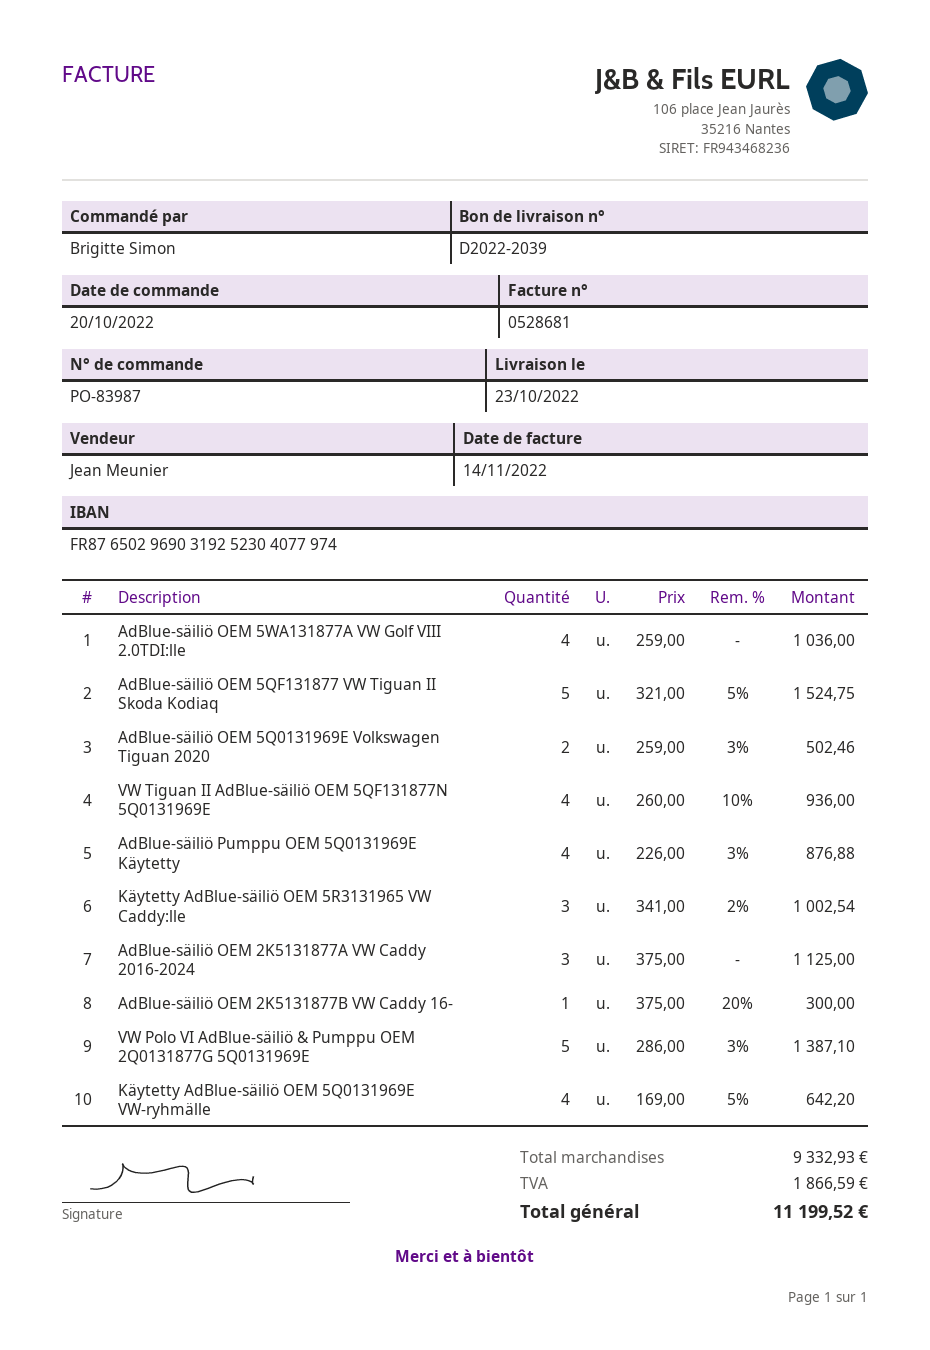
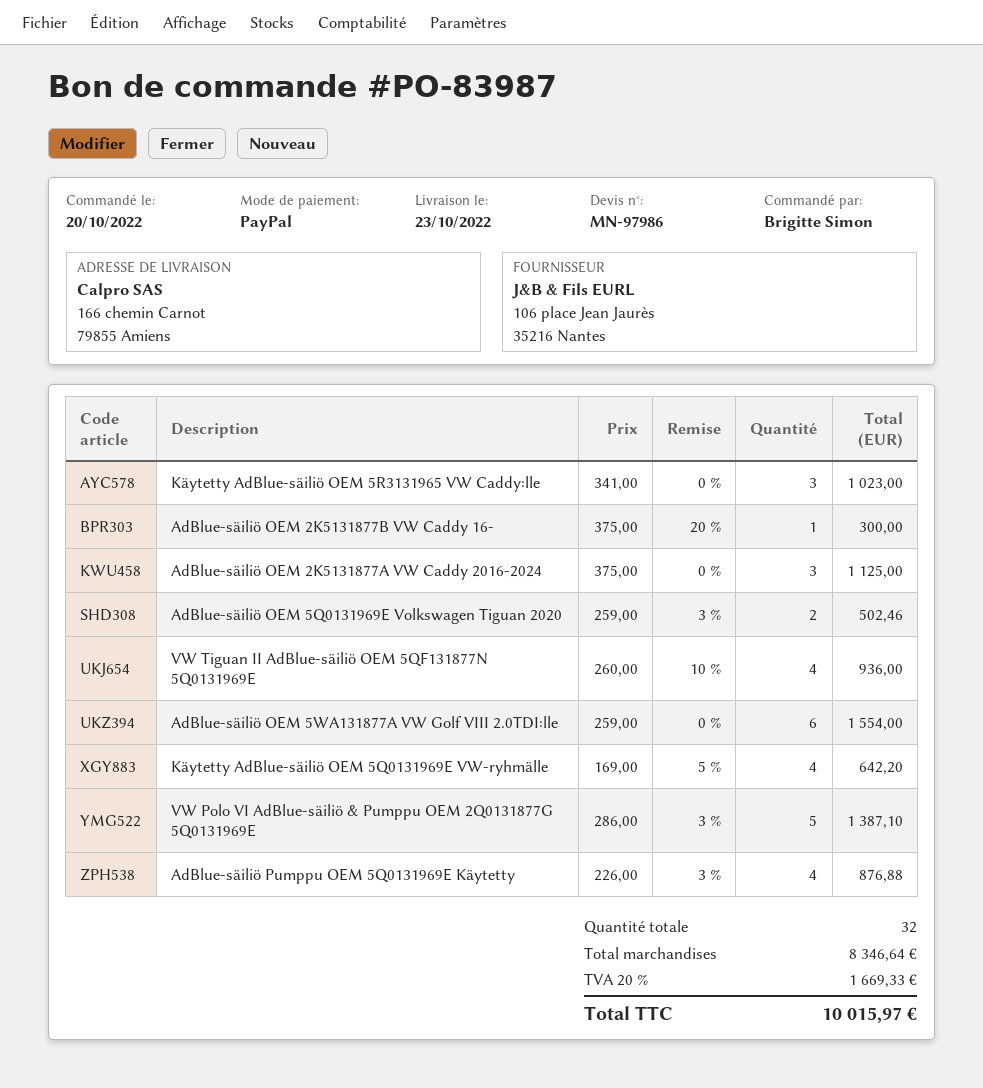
AdBlue-säiliö OEM 5WA131877A VW Golf VIII 2.0TDI:lle: 4 x 259.00 = 1036.00 -> 6 x 259.00 = 1554.00
AdBlue-säiliö OEM 5QF131877 VW Tiguan II Skoda Kodiaq: 5 x 321.00 - 5% = 1524.75 -> none
Käytetty AdBlue-säiliö OEM 5R3131965 VW Caddy:lle: 3 x 341.00 - 2% = 1002.54 -> 3 x 341.00 = 1023.00
subtotal: 9332.93 -> 8346.64
tax: 1866.59 -> 1669.33
total: 11199.52 -> 10015.97

